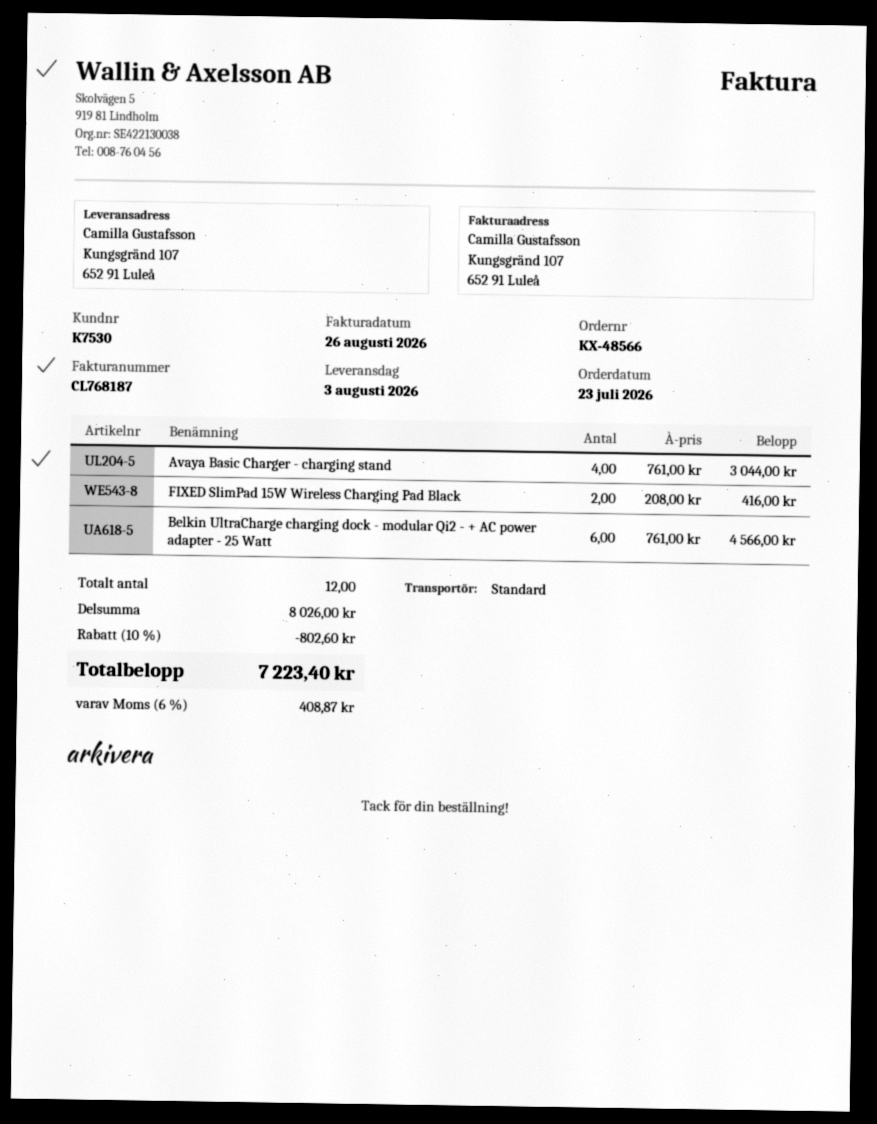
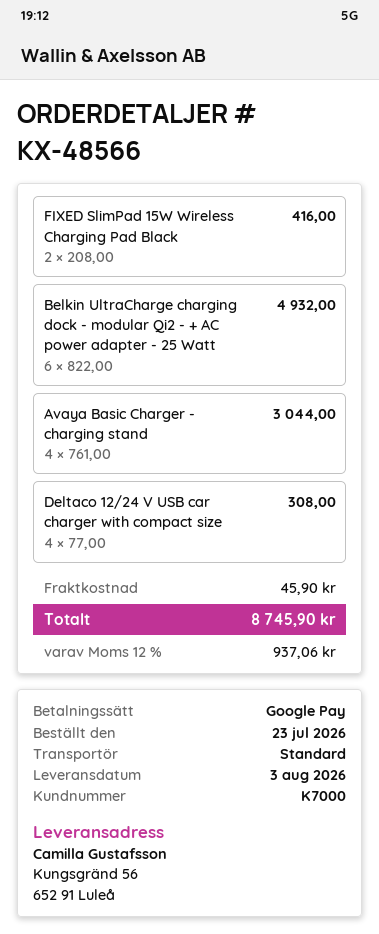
customer number: K7530 -> K7000
ship to: Kungsgränd 107, 652 91 Luleå -> Kungsgränd 56, 652 91 Luleå
Belkin UltraCharge charging dock - modular Qi2 - + AC power adapter - 25 Watt: 6 x 761.00 = 4566.00 -> 6 x 822.00 = 4932.00
Deltaco 12/24 V USB car charger with compact size: none -> 4 x 77.00 = 308.00
discount: 10% = 802.60 -> none
shipping: none -> 45.90
tax: 6% = 408.87 -> 12% = 937.06
total: 7223.40 -> 8745.90

